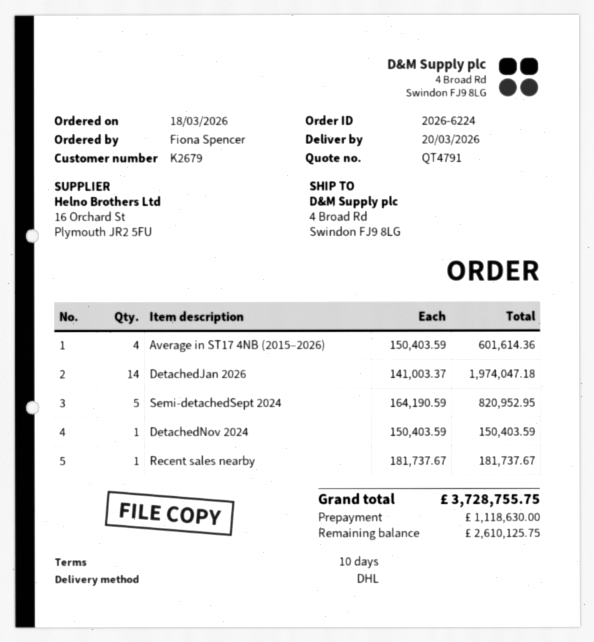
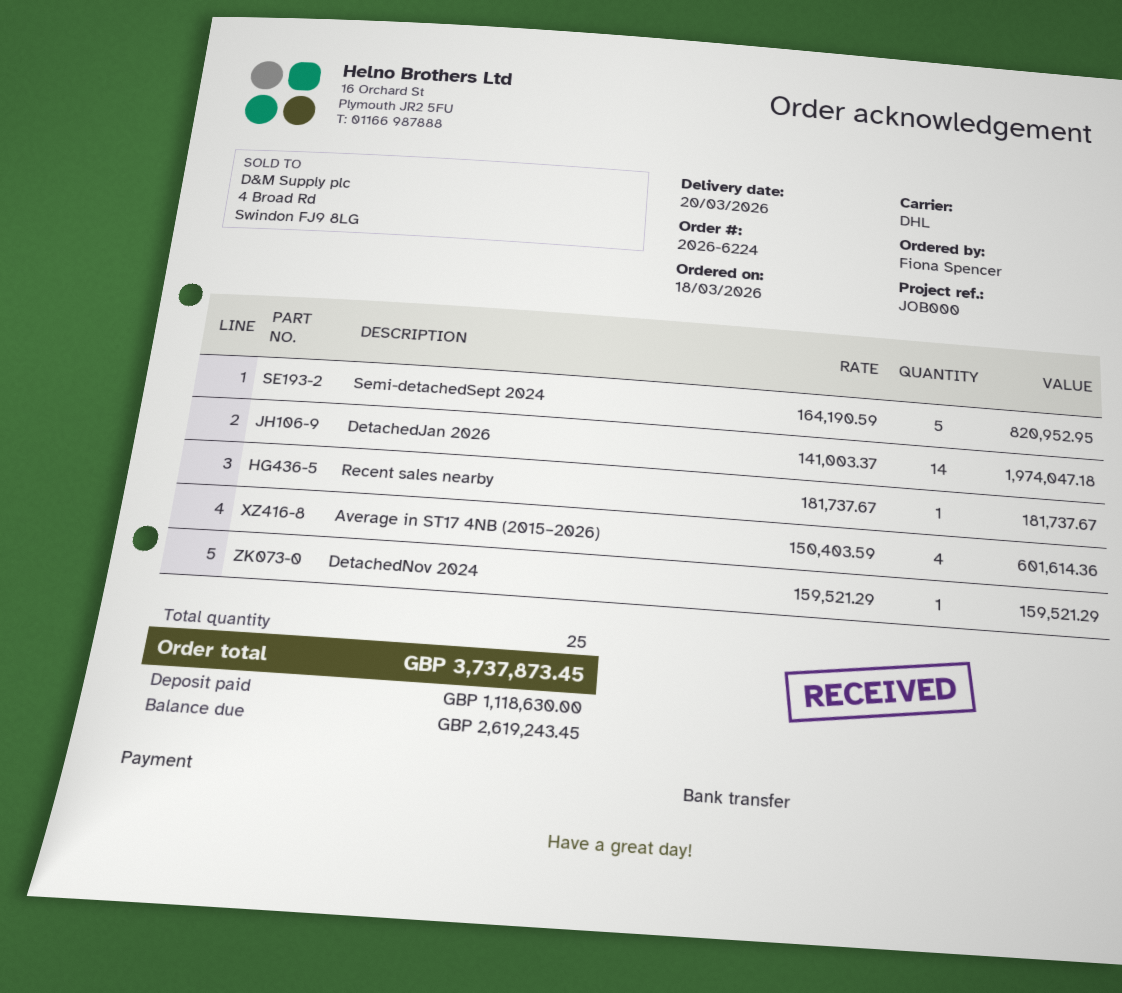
DetachedNov 2024: 1 x 150403.59 = 150403.59 -> 1 x 159521.29 = 159521.29
total: 3728755.75 -> 3737873.45
balance: 2610125.75 -> 2619243.45

